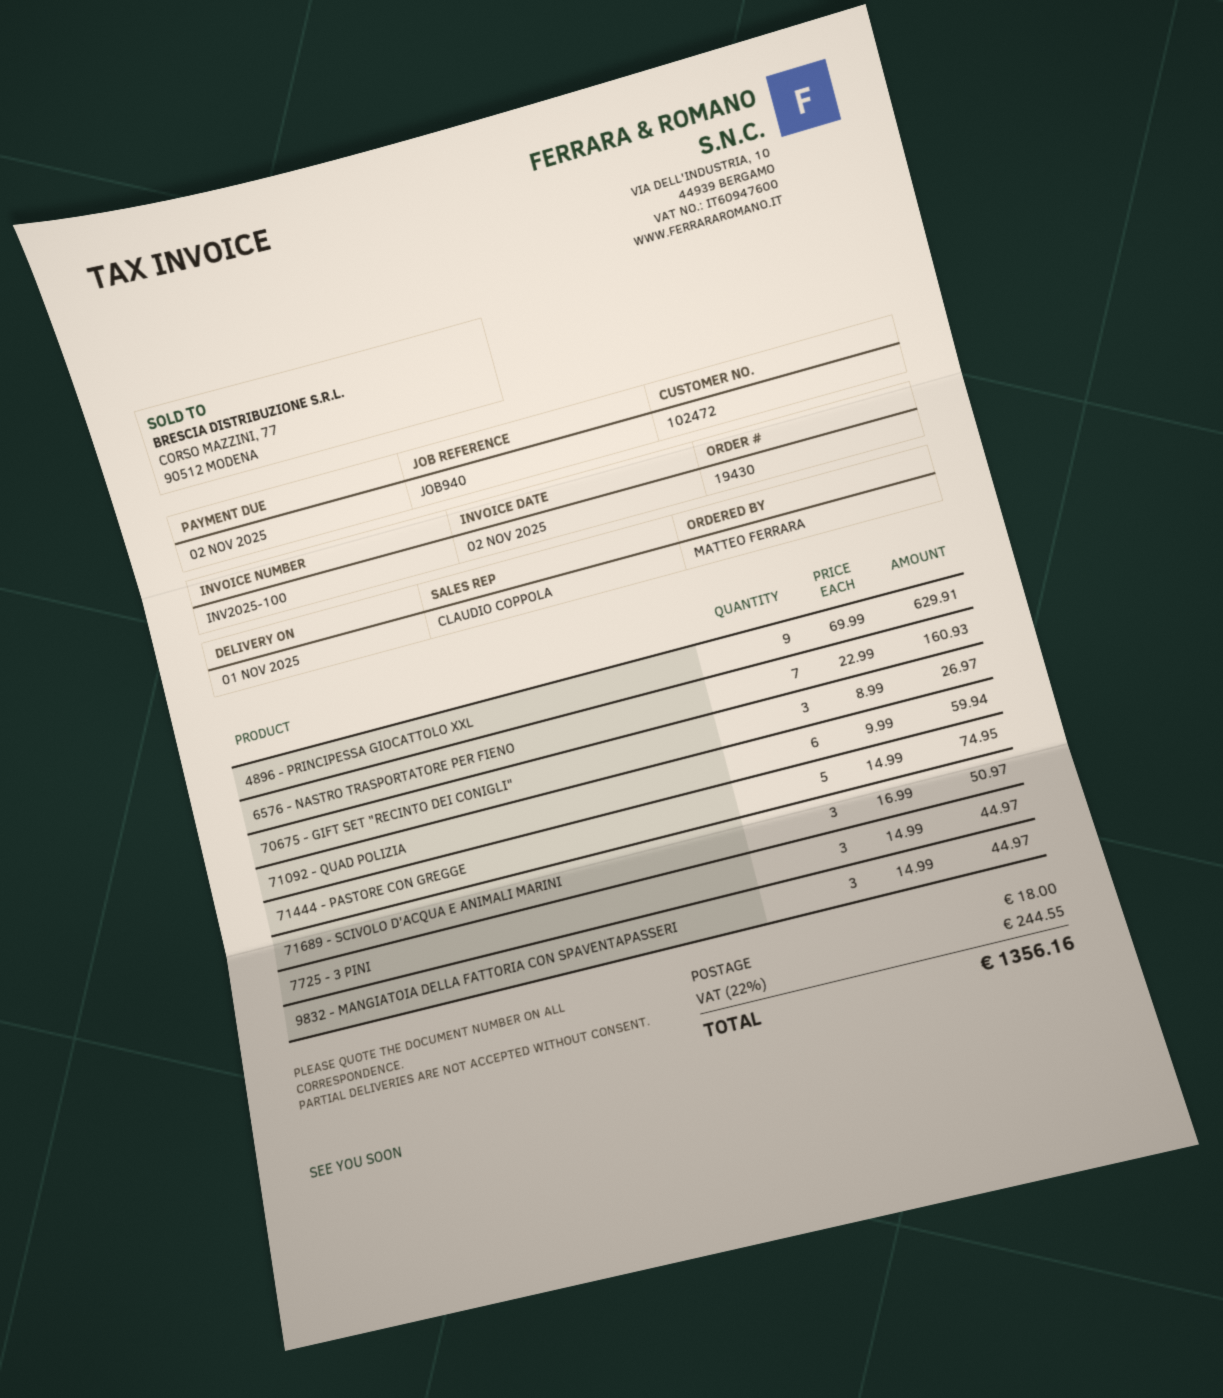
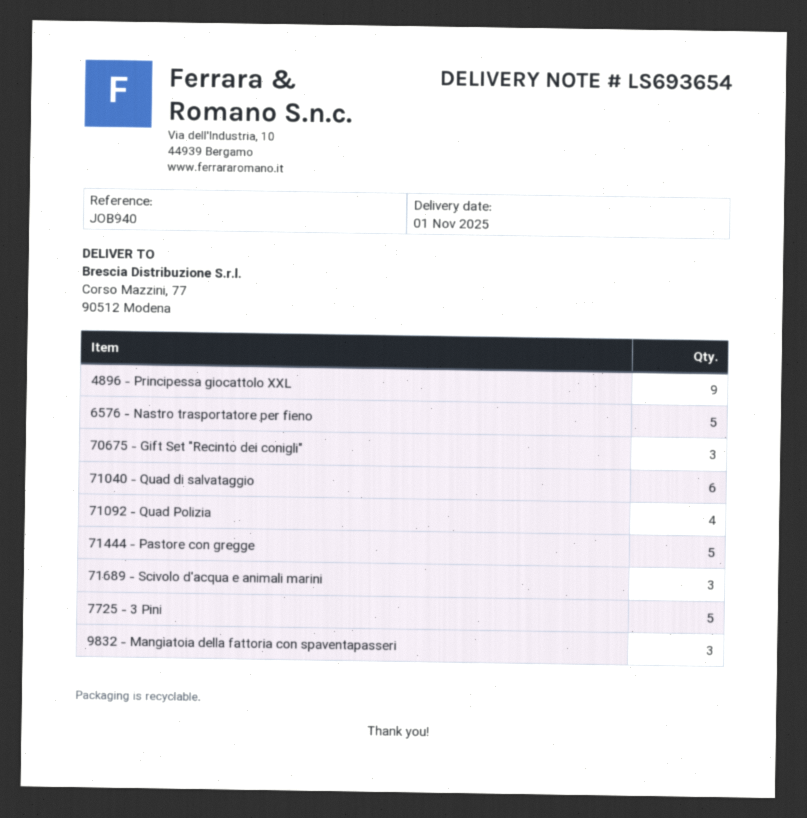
6576 - NASTRO TRASPORTATORE PER FIENO: 7 -> 5
71092 - QUAD POLIZIA: 6 -> 4
7725 - 3 PINI: 3 -> 5
71040 - Quad di salvataggio: none -> 6

